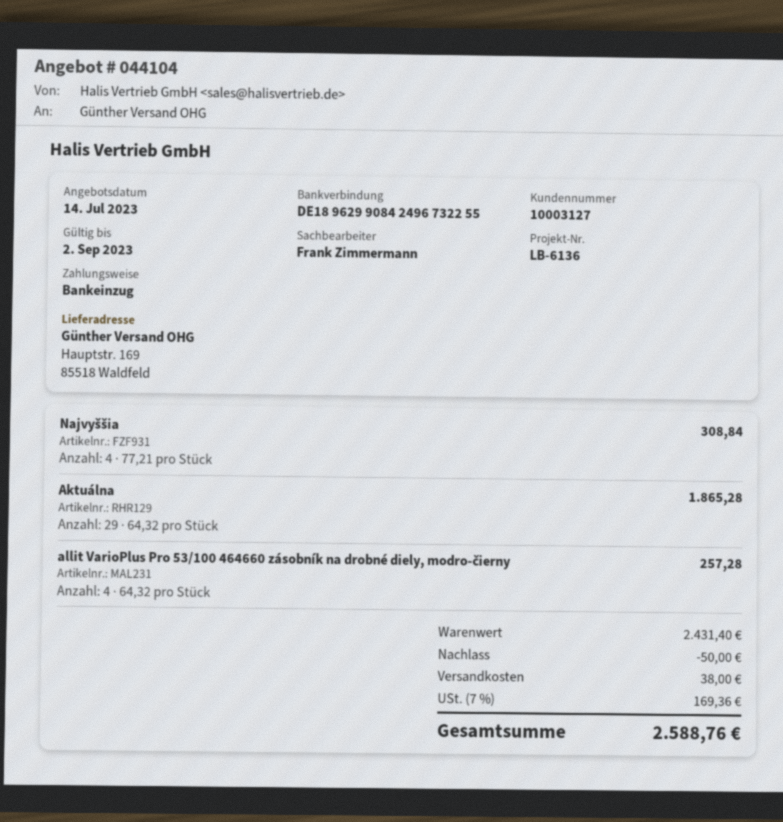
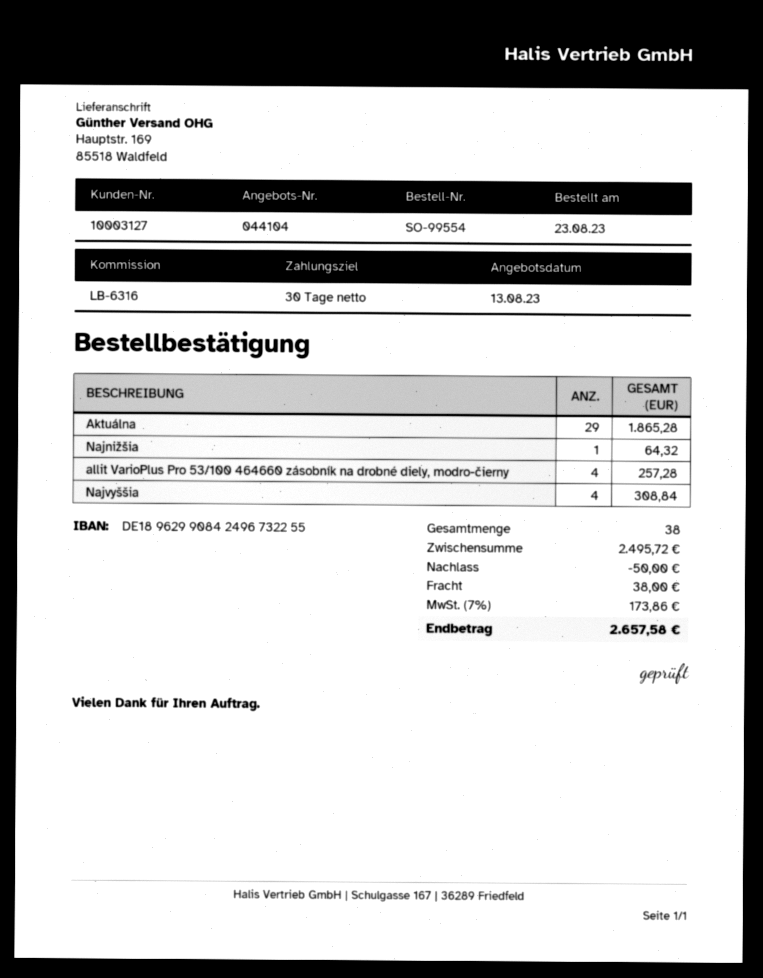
quote date: 2023-07-14 -> 2023-08-13
reference: LB-6136 -> LB-6316
Najnižšia: none -> 1 for 64.32
subtotal: 2431.40 -> 2495.72
tax: 7% = 169.36 -> 7% = 173.86
total: 2588.76 -> 2657.58

